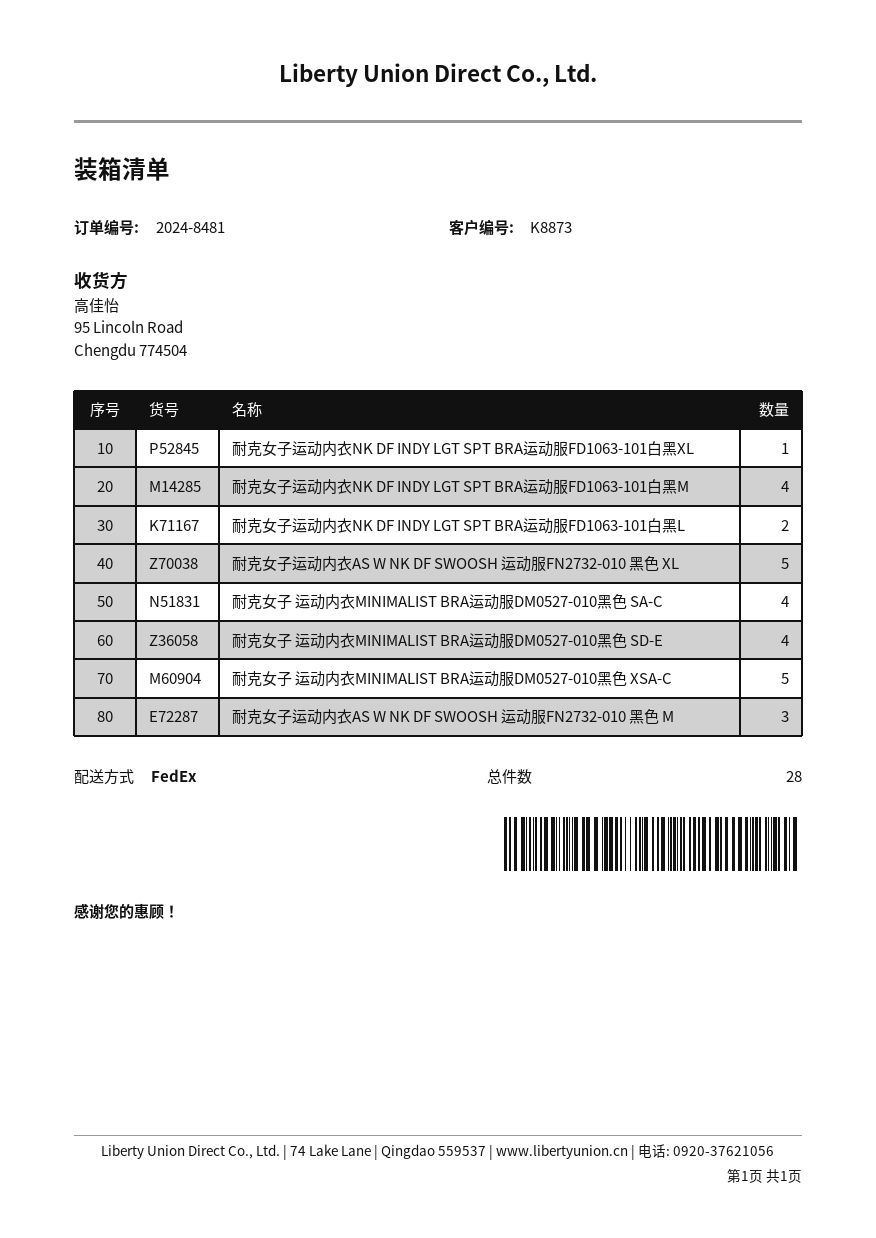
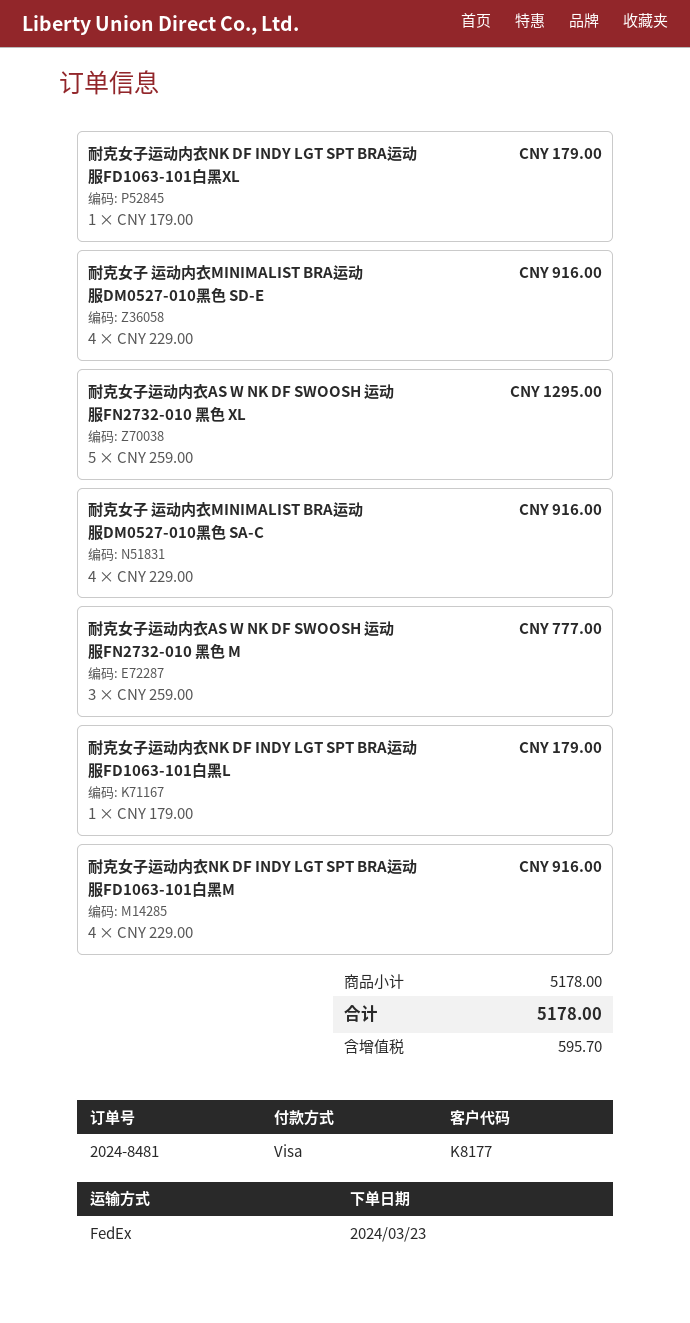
customer number: K8873 -> K8177
耐克女子运动内衣NK DF INDY LGT SPT BRA运动服FD1063-101白黑L: 2 -> 1
耐克女子 运动内衣MINIMALIST BRA运动服DM0527-010黑色 XSA-C: 5 -> none

